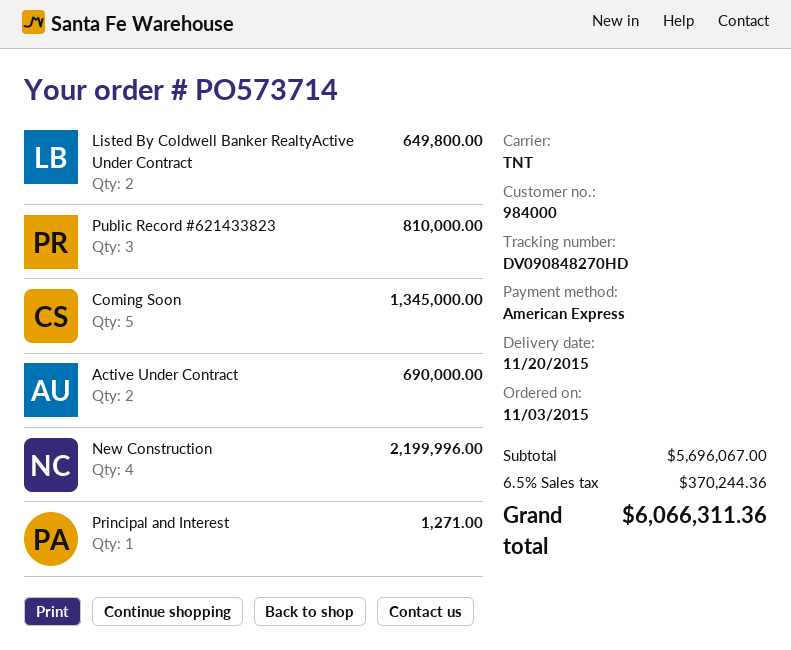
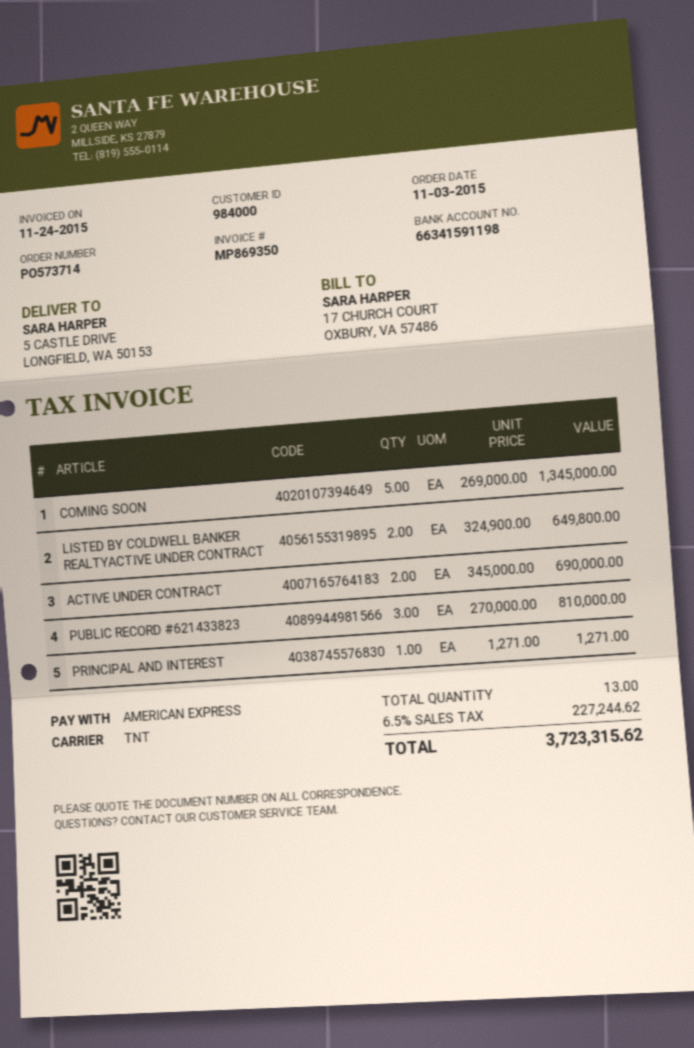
New Construction: 4 for 2199996.00 -> none
tax: 6.5% = 370244.36 -> 6.5% = 227244.62
total: 6066311.36 -> 3723315.62

